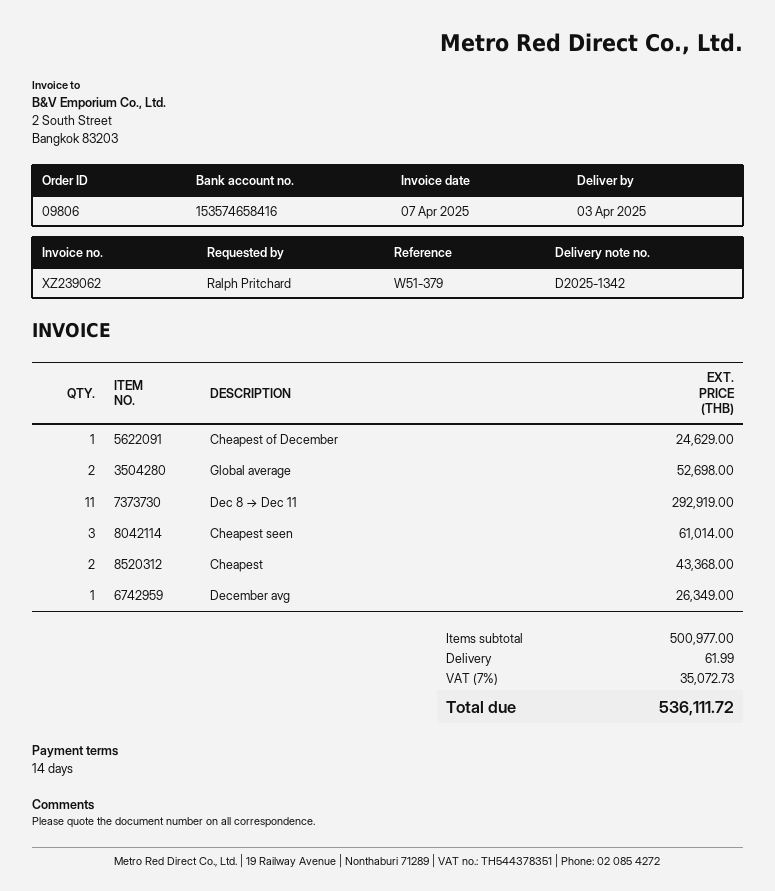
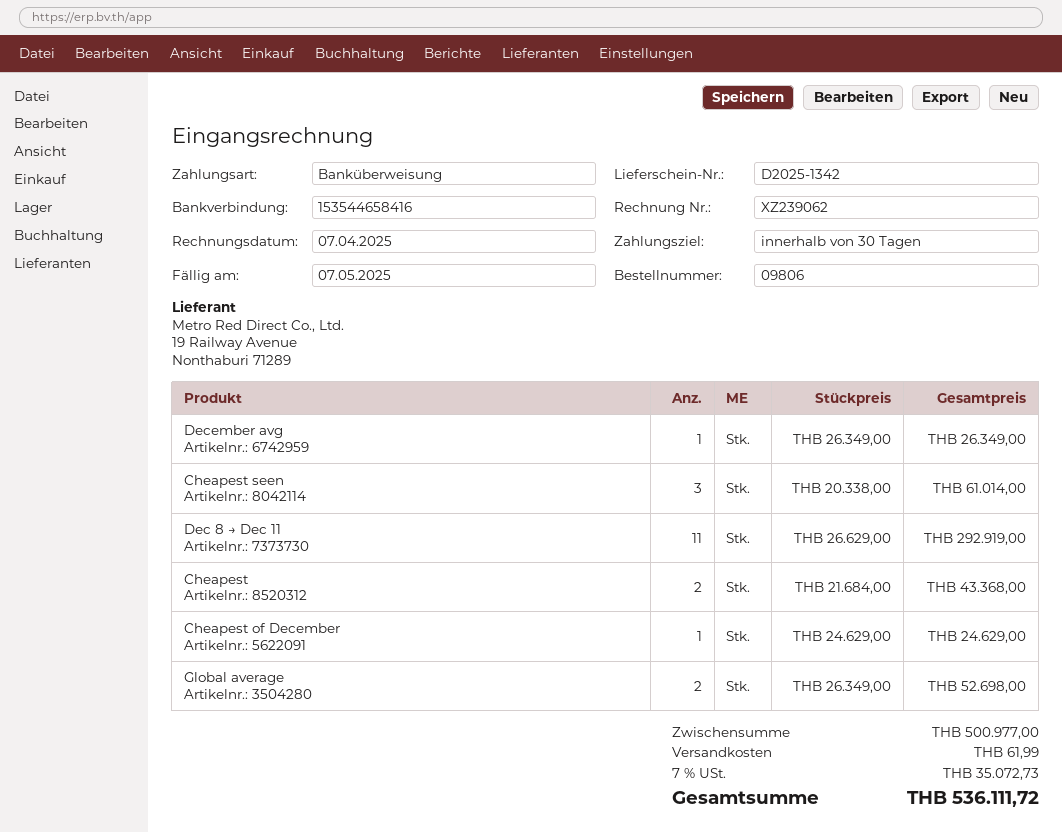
payment terms: 14 days -> 30 days
bank account: 153574658416 -> 153544658416

